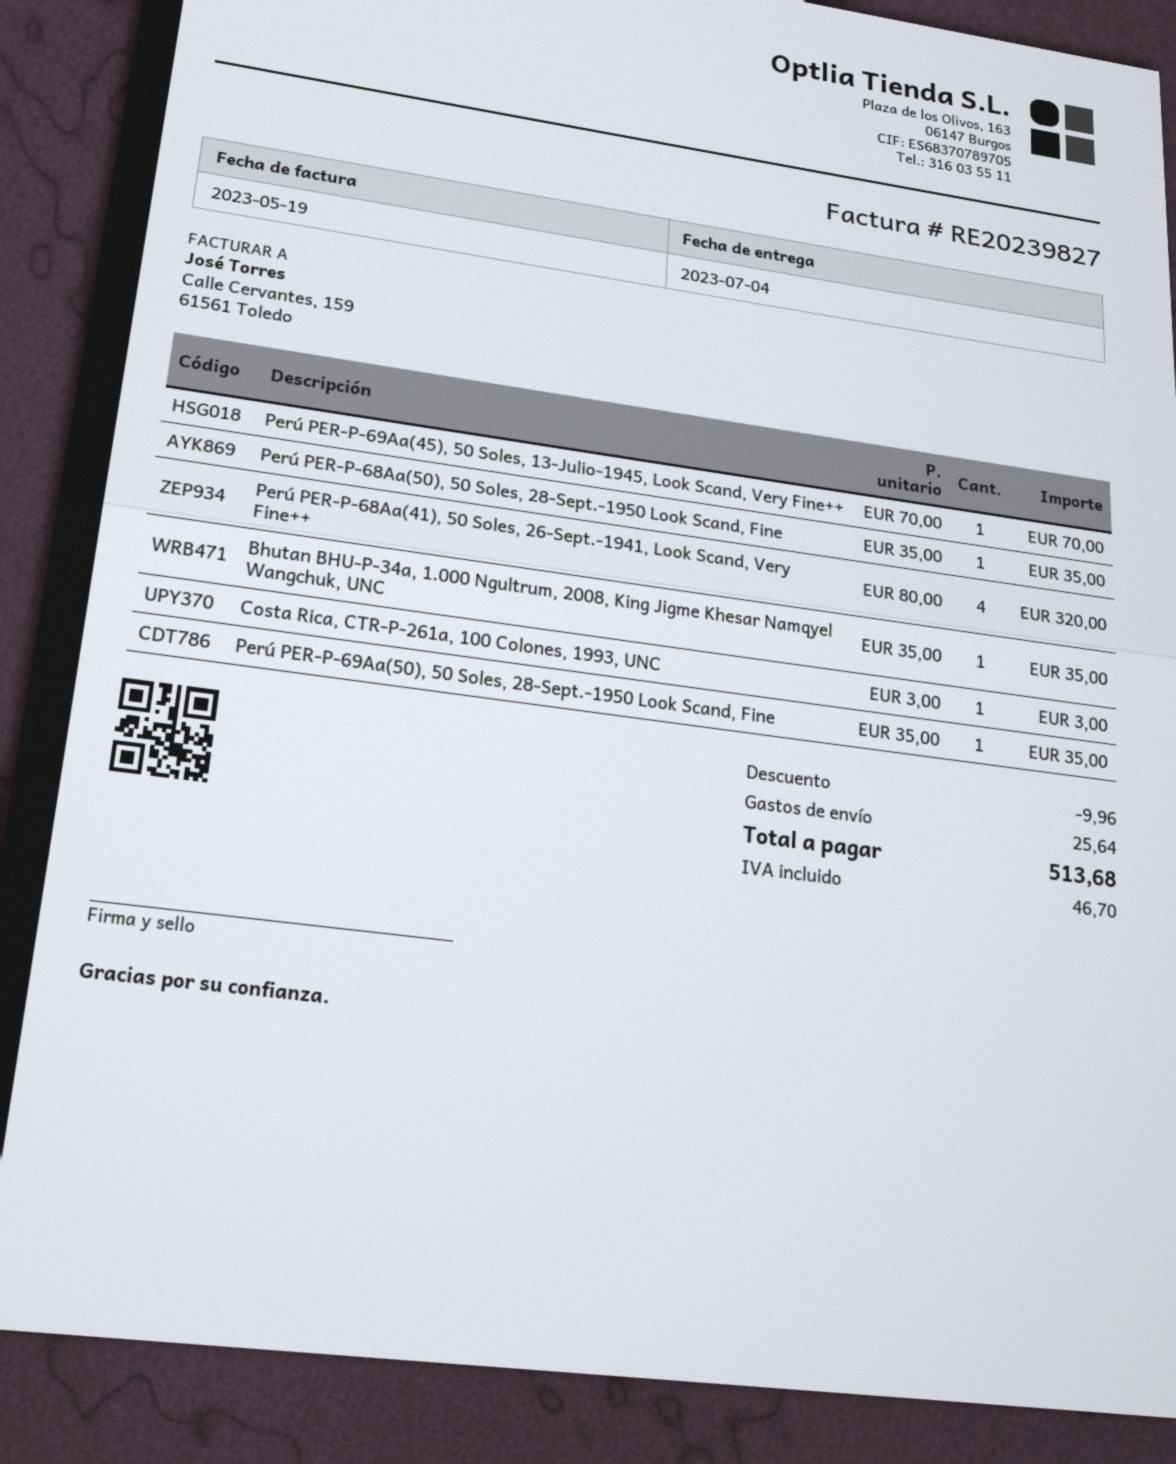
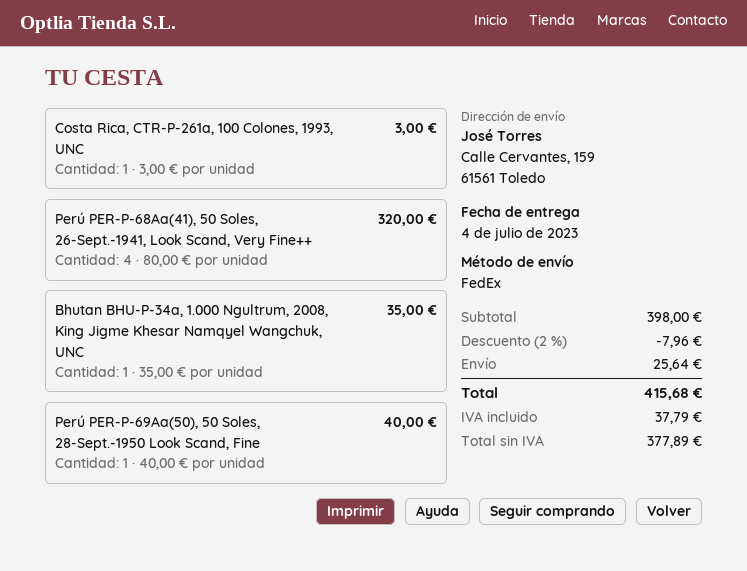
Perú PER-P-69Aa(45), 50 Soles, 13-Julio-1945, Look Scand, Very Fine++: 1 x 70.00 = 70.00 -> none
Perú PER-P-68Aa(50), 50 Soles, 28-Sept.-1950 Look Scand, Fine: 1 x 35.00 = 35.00 -> none
Perú PER-P-69Aa(50), 50 Soles, 28-Sept.-1950 Look Scand, Fine: 1 x 35.00 = 35.00 -> 1 x 40.00 = 40.00
discount: 9.96 -> 7.96
tax: 46.70 -> 37.79
total: 513.68 -> 415.68

